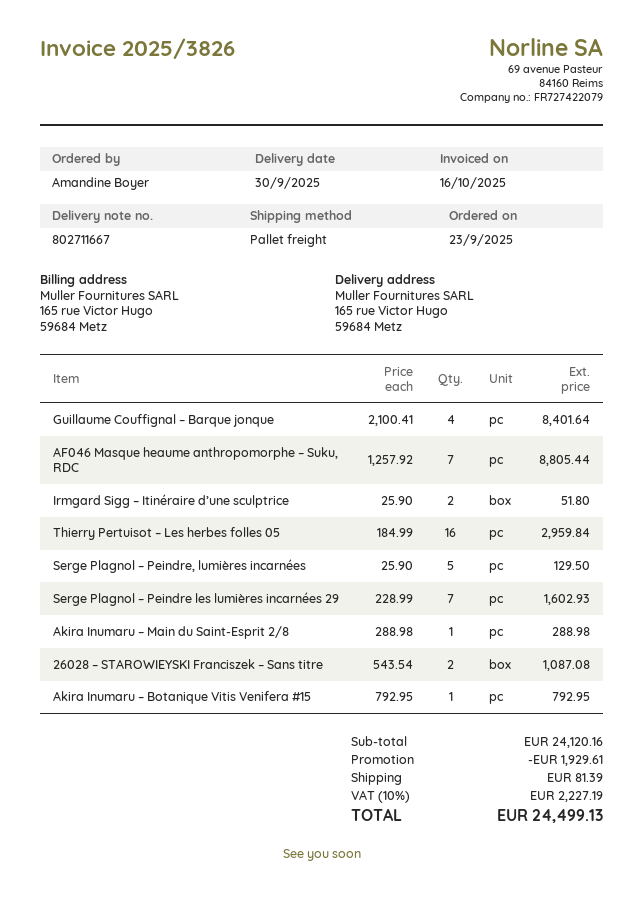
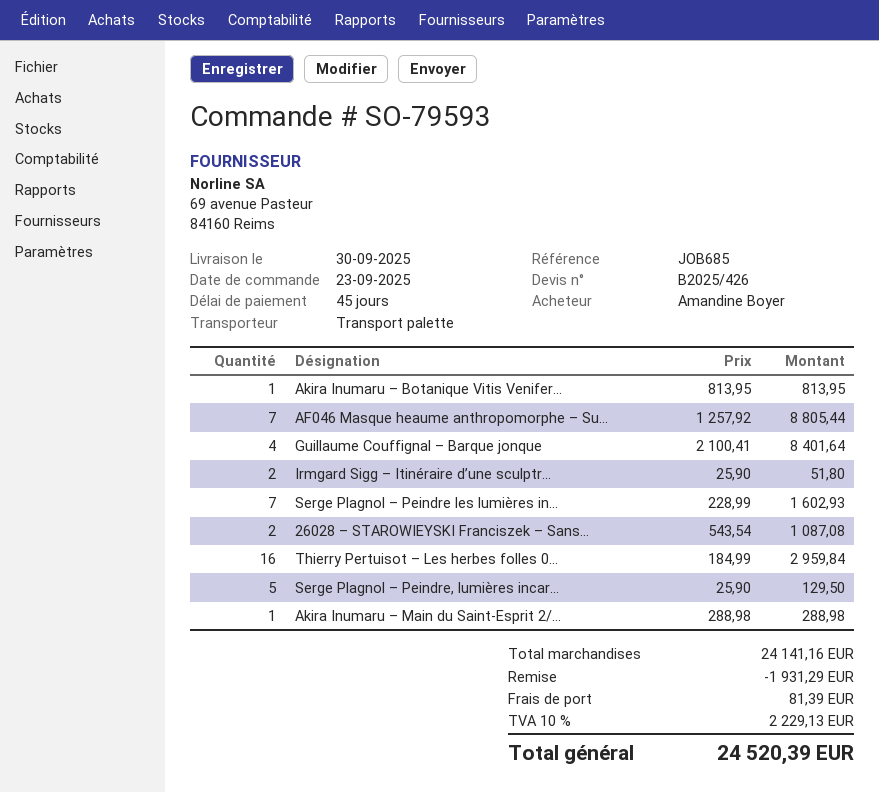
Akira Inumaru – Botanique Vitis Venifera #15: 1 x 792.95 = 792.95 -> 1 x 813.95 = 813.95
subtotal: 24120.16 -> 24141.16
discount: 1929.61 -> 1931.29
tax: 10% = 2227.19 -> 10% = 2229.13
total: 24499.13 -> 24520.39

